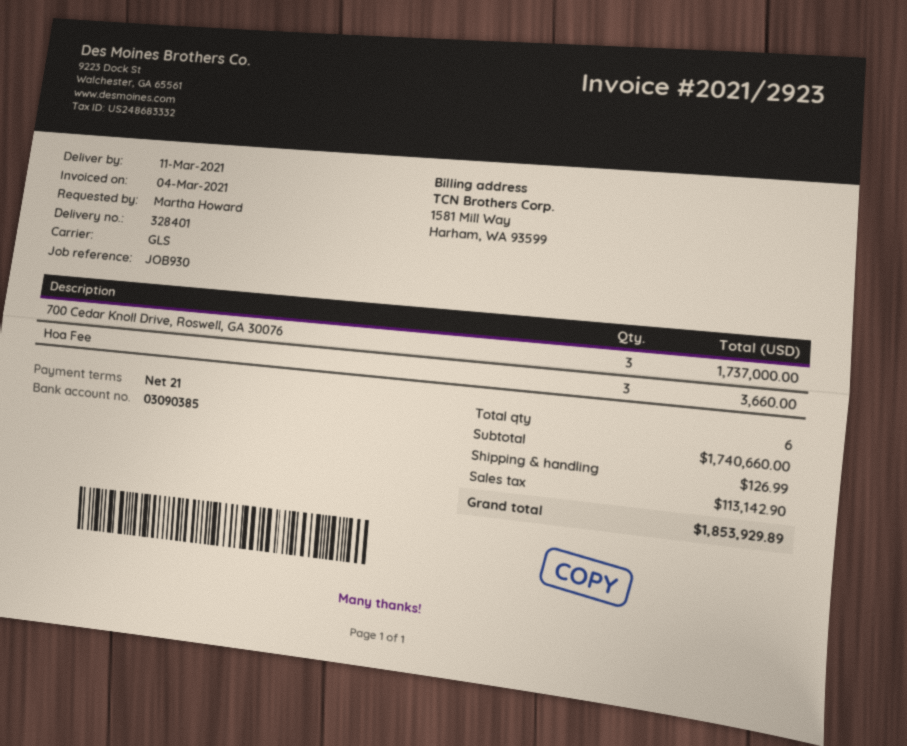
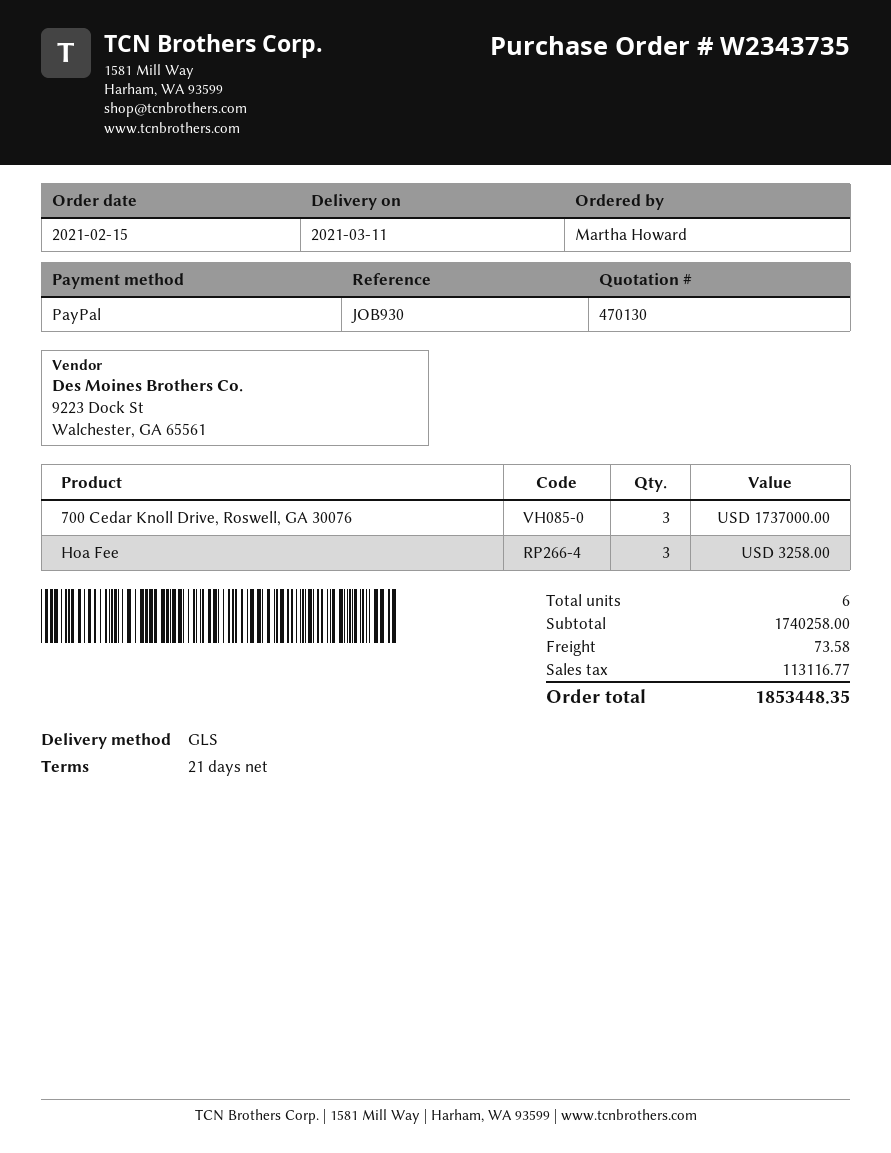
Hoa Fee: 3 for 3660.00 -> 3 for 3258.00
subtotal: 1740660.00 -> 1740258.00
shipping: 126.99 -> 73.58
tax: 113142.90 -> 113116.77
total: 1853929.89 -> 1853448.35

